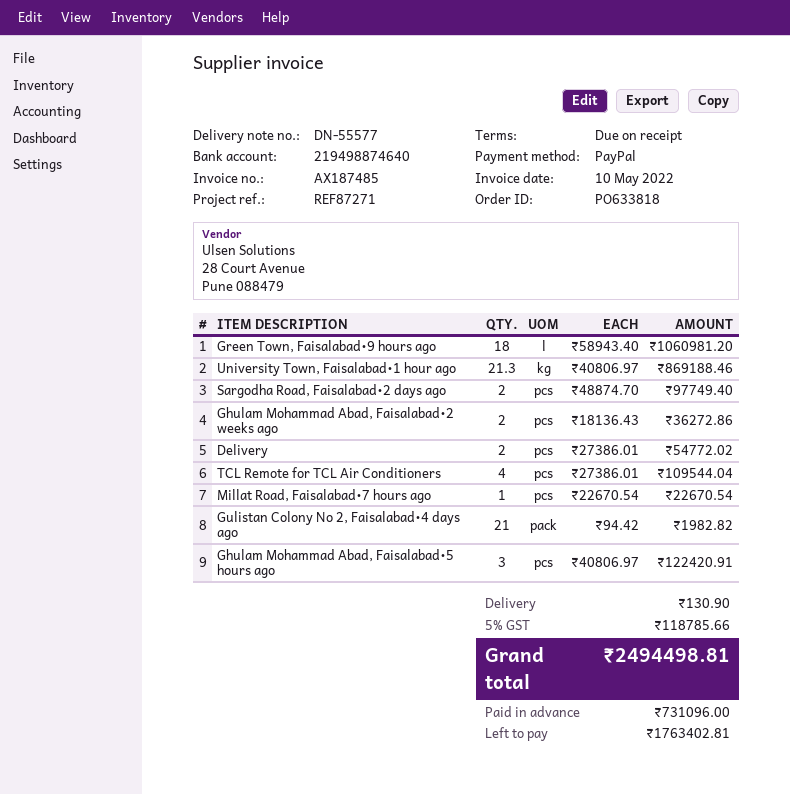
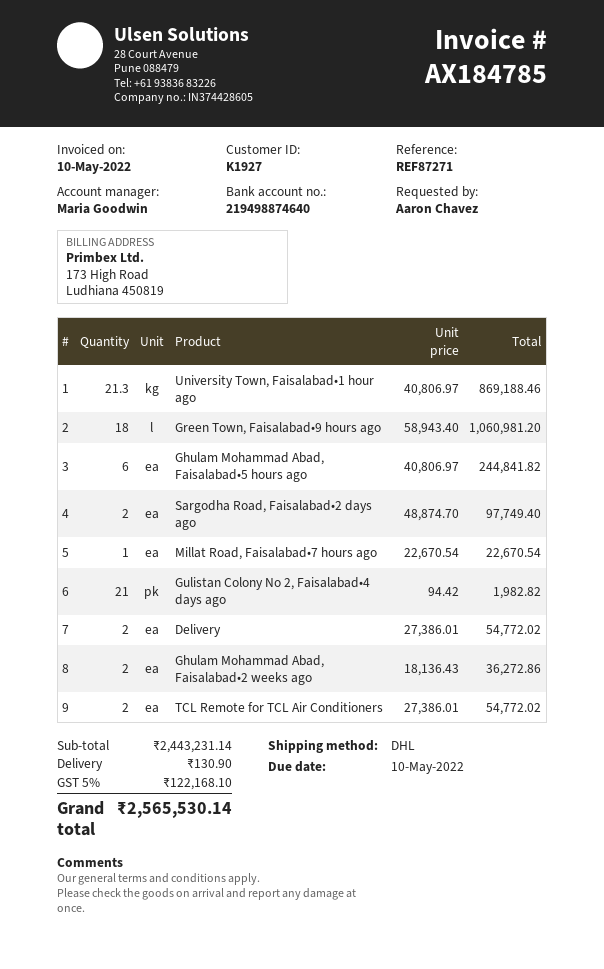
invoice number: AX187485 -> AX184785
TCL Remote for TCL Air Conditioners: 4 x 27386.01 = 109544.04 -> 2 x 27386.01 = 54772.02
Ghulam Mohammad Abad, Faisalabad•5 hours ago: 3 x 40806.97 = 122420.91 -> 6 x 40806.97 = 244841.82
tax: 5% = 118785.66 -> 5% = 122168.10
total: 2494498.81 -> 2565530.14

